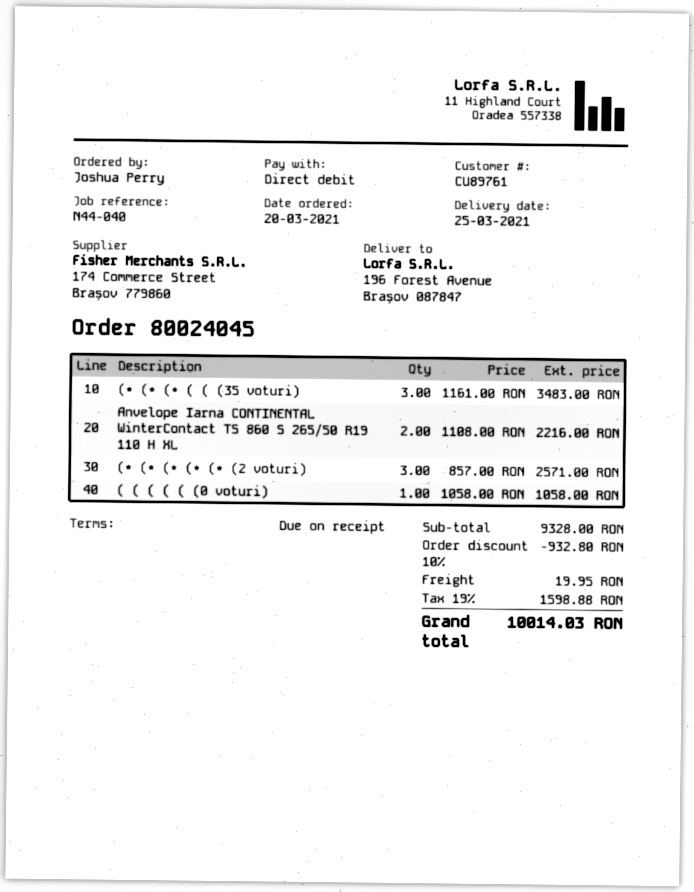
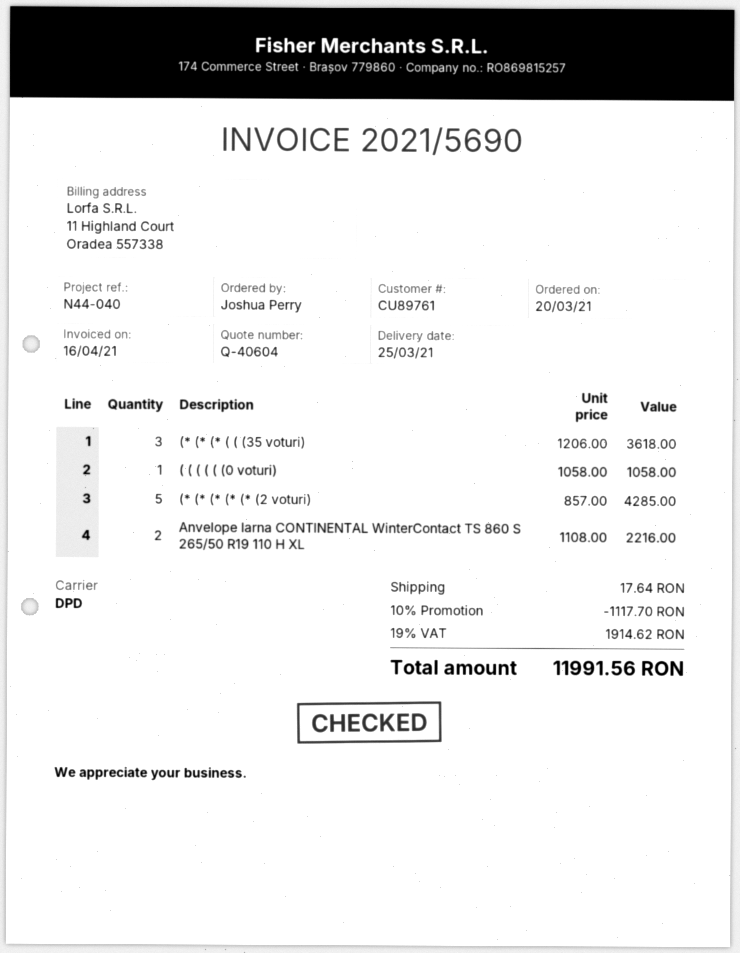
(* (* (* ( ( (35 voturi): 3 x 1161.00 = 3483.00 -> 3 x 1206.00 = 3618.00
(* (* (* (* (* (2 voturi): 3 x 857.00 = 2571.00 -> 5 x 857.00 = 4285.00
discount: 10% = 932.80 -> 10% = 1117.70
shipping: 19.95 -> 17.64
tax: 19% = 1598.88 -> 19% = 1914.62
total: 10014.03 -> 11991.56

